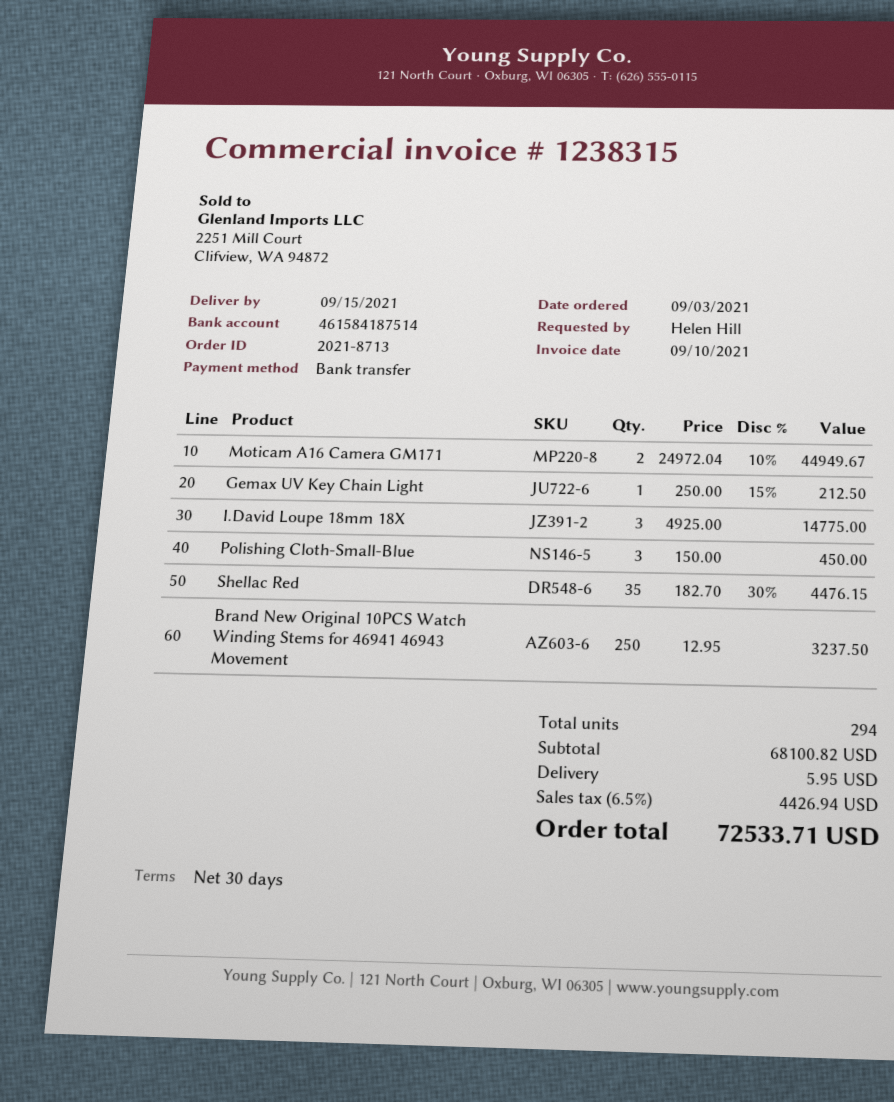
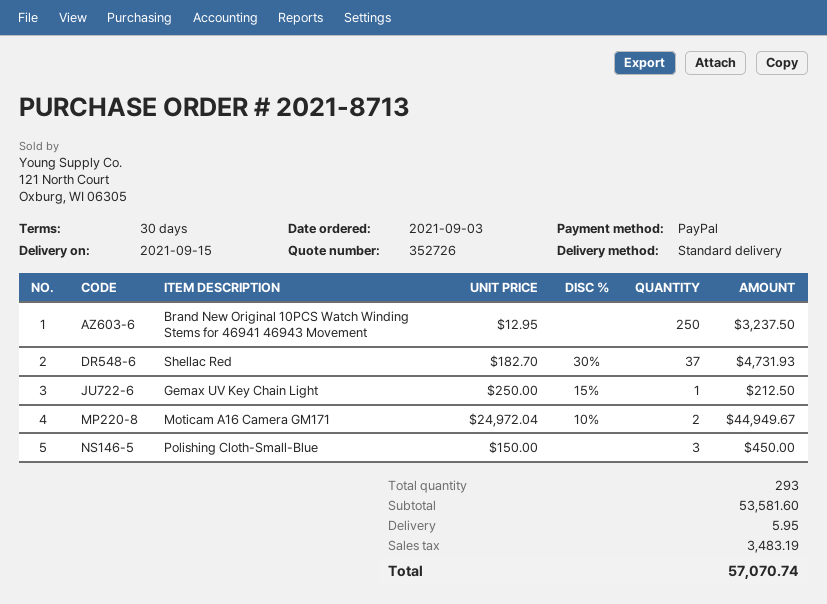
payment method: bank transfer -> PayPal
I.David Loupe 18mm 18X: 3 x 4925.00 = 14775.00 -> none
Shellac Red: 35 x 182.70 - 30% = 4476.15 -> 37 x 182.70 - 30% = 4731.93
total quantity: 294 -> 293
subtotal: 68100.82 -> 53581.60
tax: 4426.94 -> 3483.19
total: 72533.71 -> 57070.74

